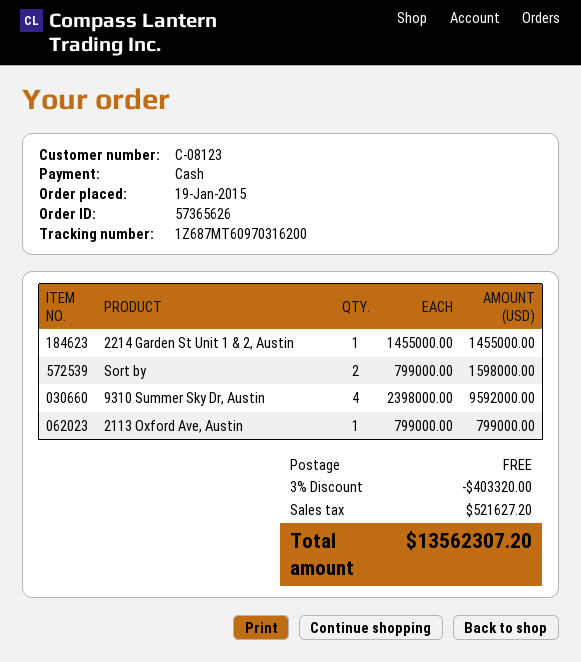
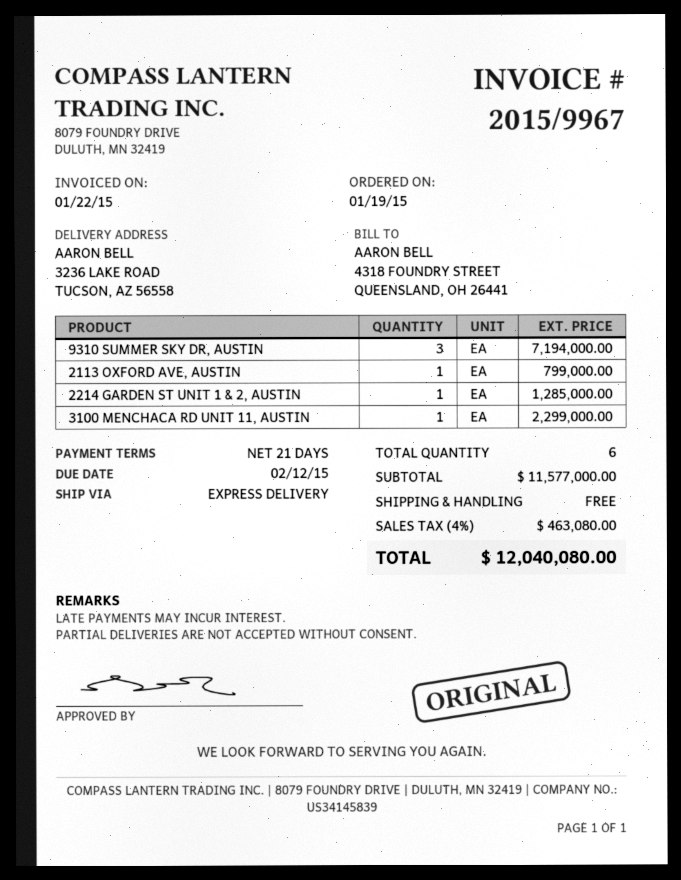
2214 Garden St Unit 1 & 2, Austin: 1 for 1455000.00 -> 1 for 1285000.00
Sort by: 2 for 1598000.00 -> none
9310 Summer Sky Dr, Austin: 4 for 9592000.00 -> 3 for 7194000.00
3100 MENCHACA RD UNIT 11, AUSTIN: none -> 1 for 2299000.00
discount: 3% = 403320.00 -> none
tax: 521627.20 -> 463080.00
total: 13562307.20 -> 12040080.00

